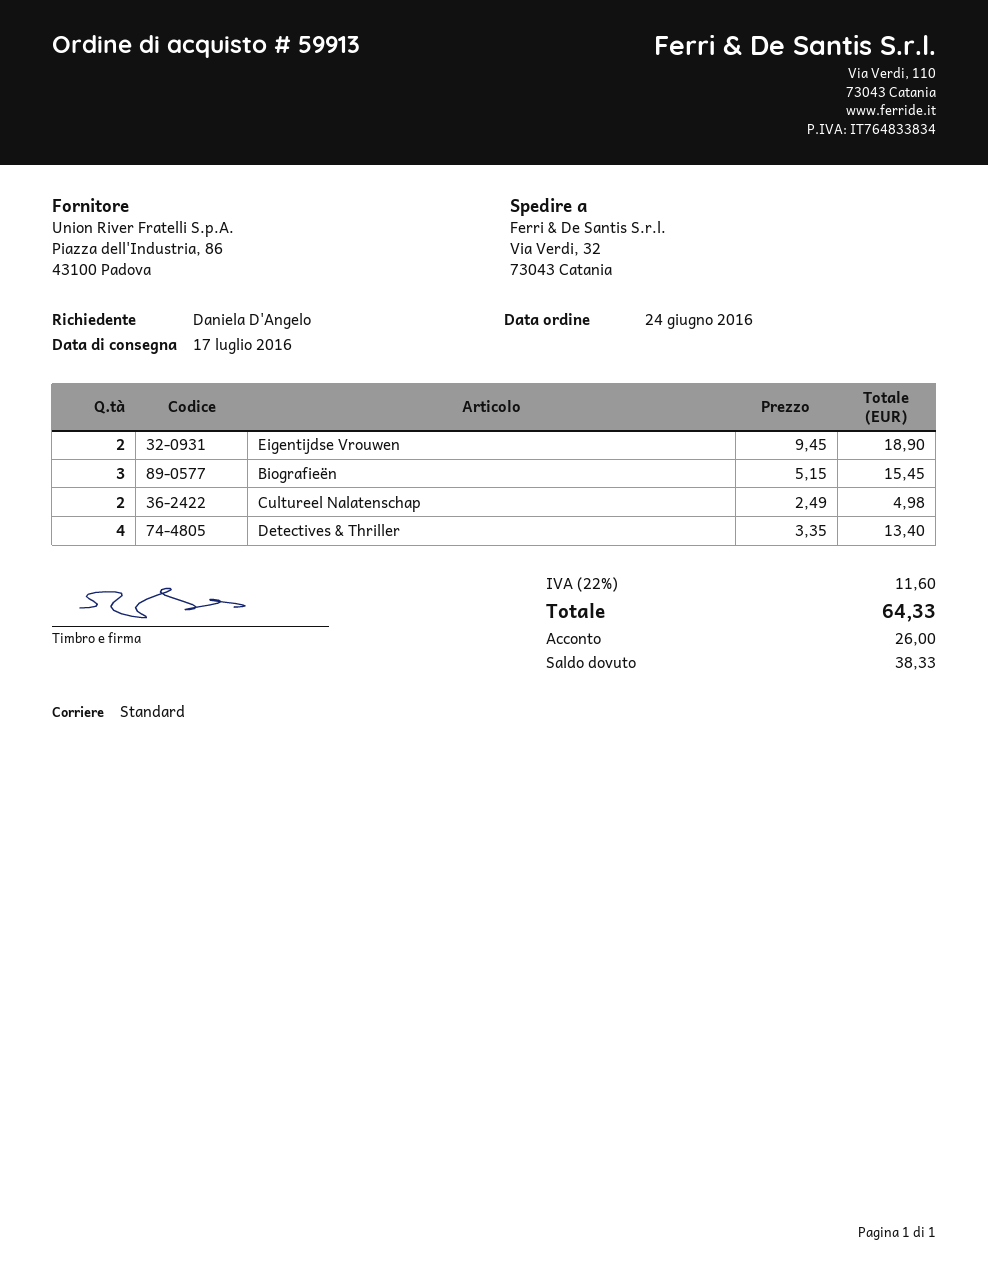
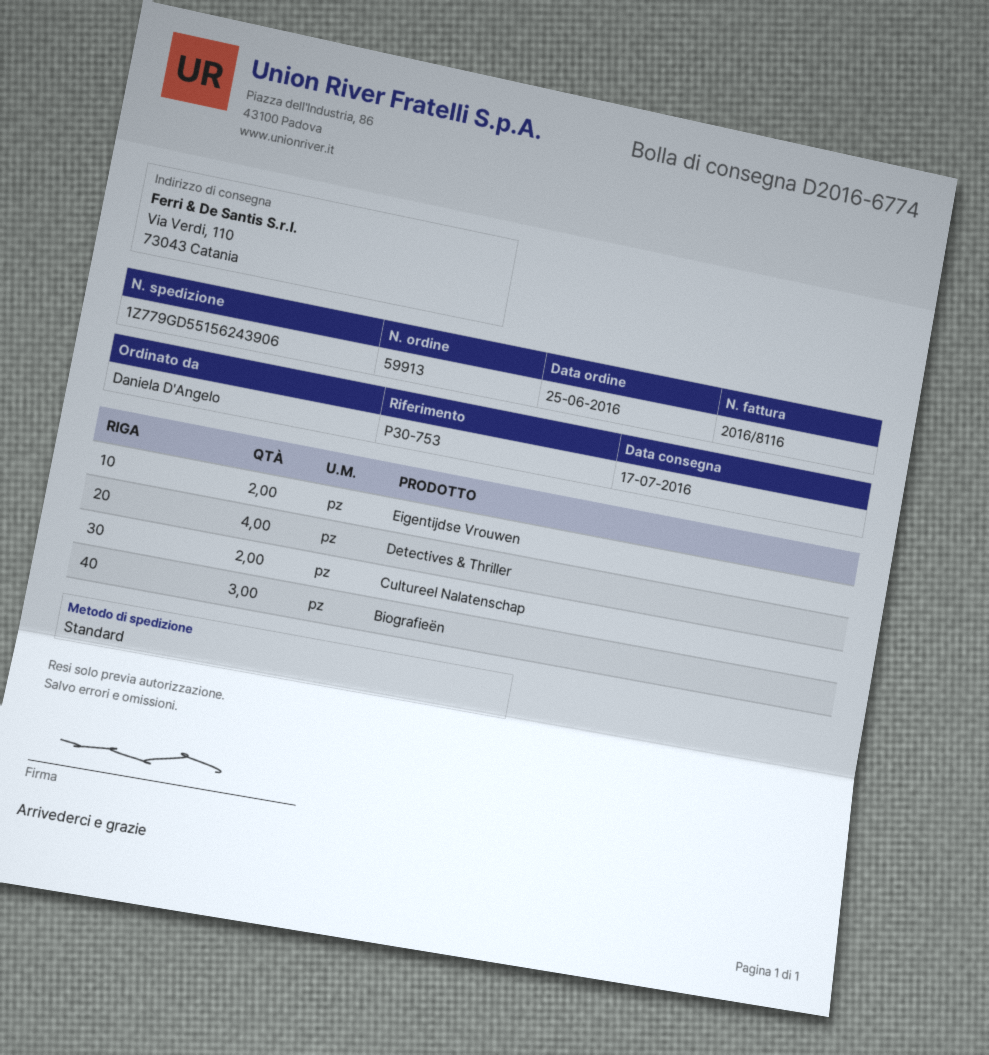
order date: 2016-06-24 -> 2016-06-25
ship to: Via Verdi, 32, 73043 Catania -> Via Verdi, 110, 73043 Catania

